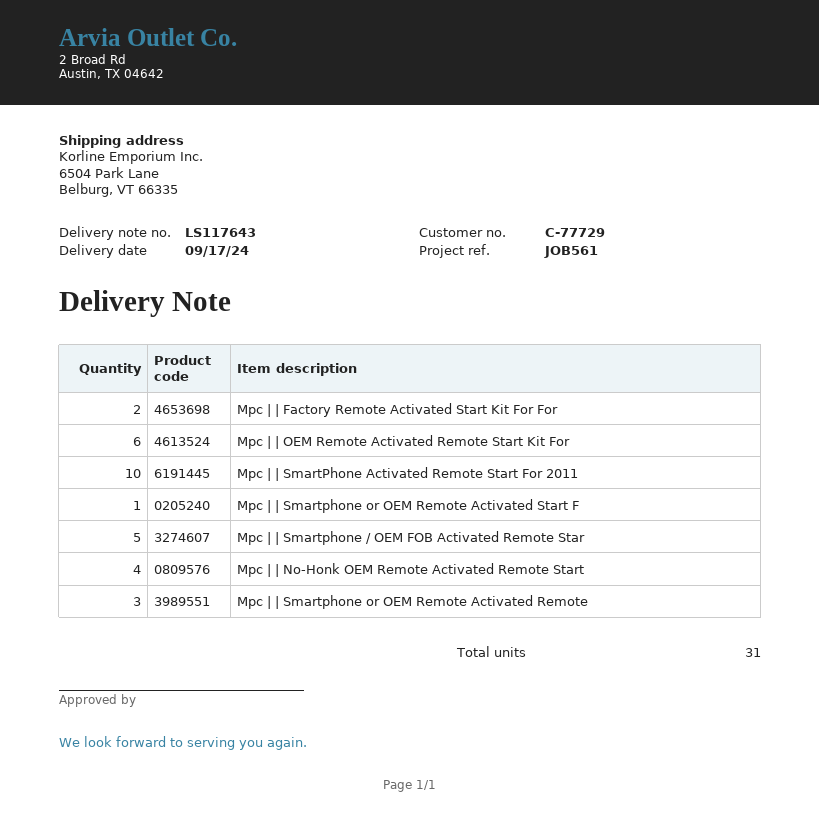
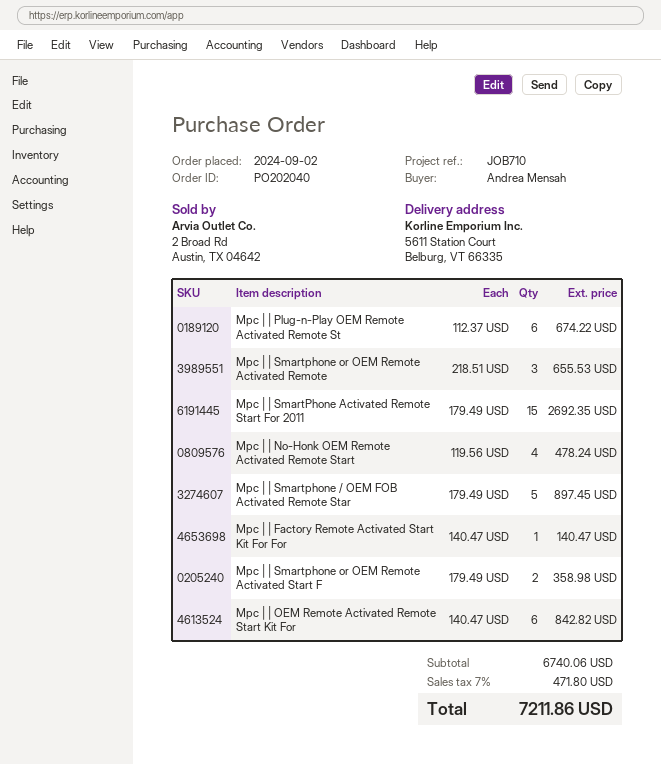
reference: JOB561 -> JOB710
ship to: 6504 Park Lane, Belburg, VT 66335 -> 5611 Station Court, Belburg, VT 66335
Mpc | | Factory Remote Activated Start Kit For For: 2 -> 1
Mpc | | SmartPhone Activated Remote Start For 2011: 10 -> 15
Mpc | | Smartphone or OEM Remote Activated Start F: 1 -> 2
Mpc | | Plug-n-Play OEM Remote Activated Remote St: none -> 6

